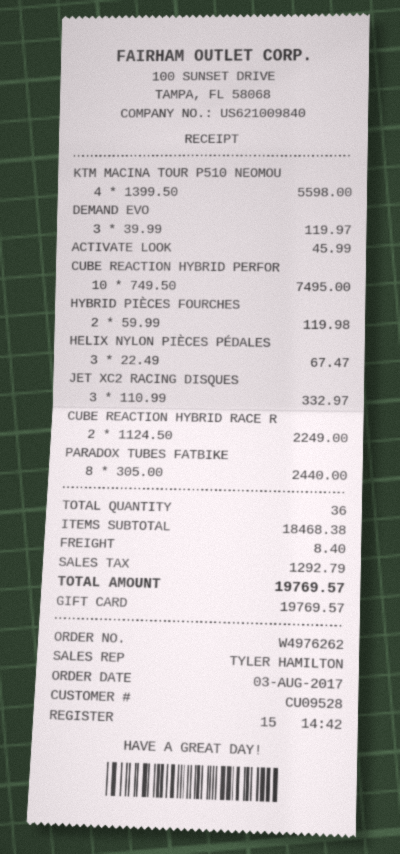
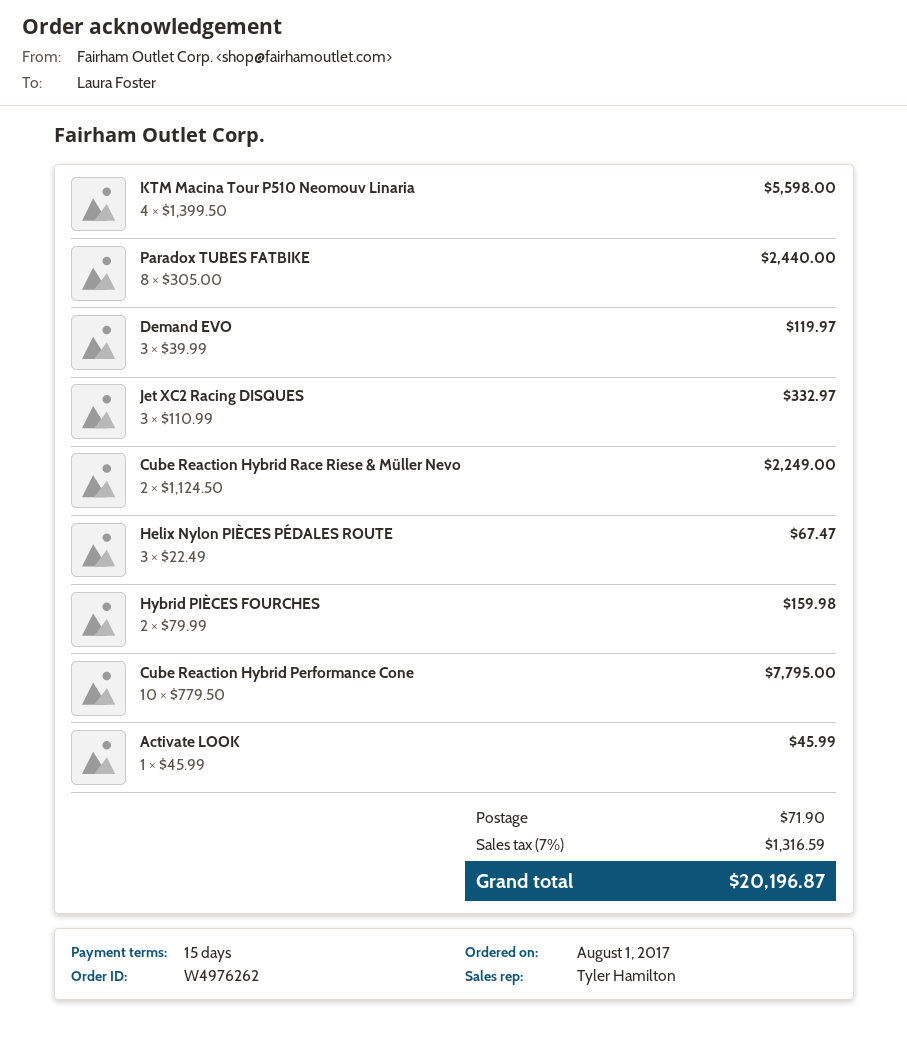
order date: 2017-08-03 -> 2017-08-01
CUBE REACTION HYBRID PERFOR: 10 x 749.50 = 7495.00 -> 10 x 779.50 = 7795.00
HYBRID PIÈCES FOURCHES: 2 x 59.99 = 119.98 -> 2 x 79.99 = 159.98
shipping: 8.40 -> 71.90
tax: 1292.79 -> 1316.59
total: 19769.57 -> 20196.87

